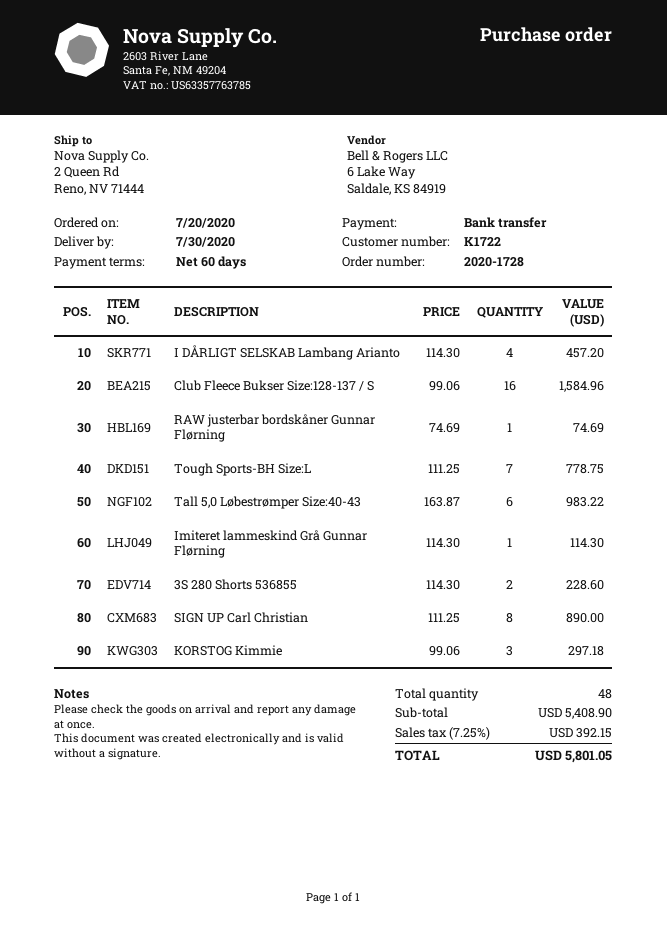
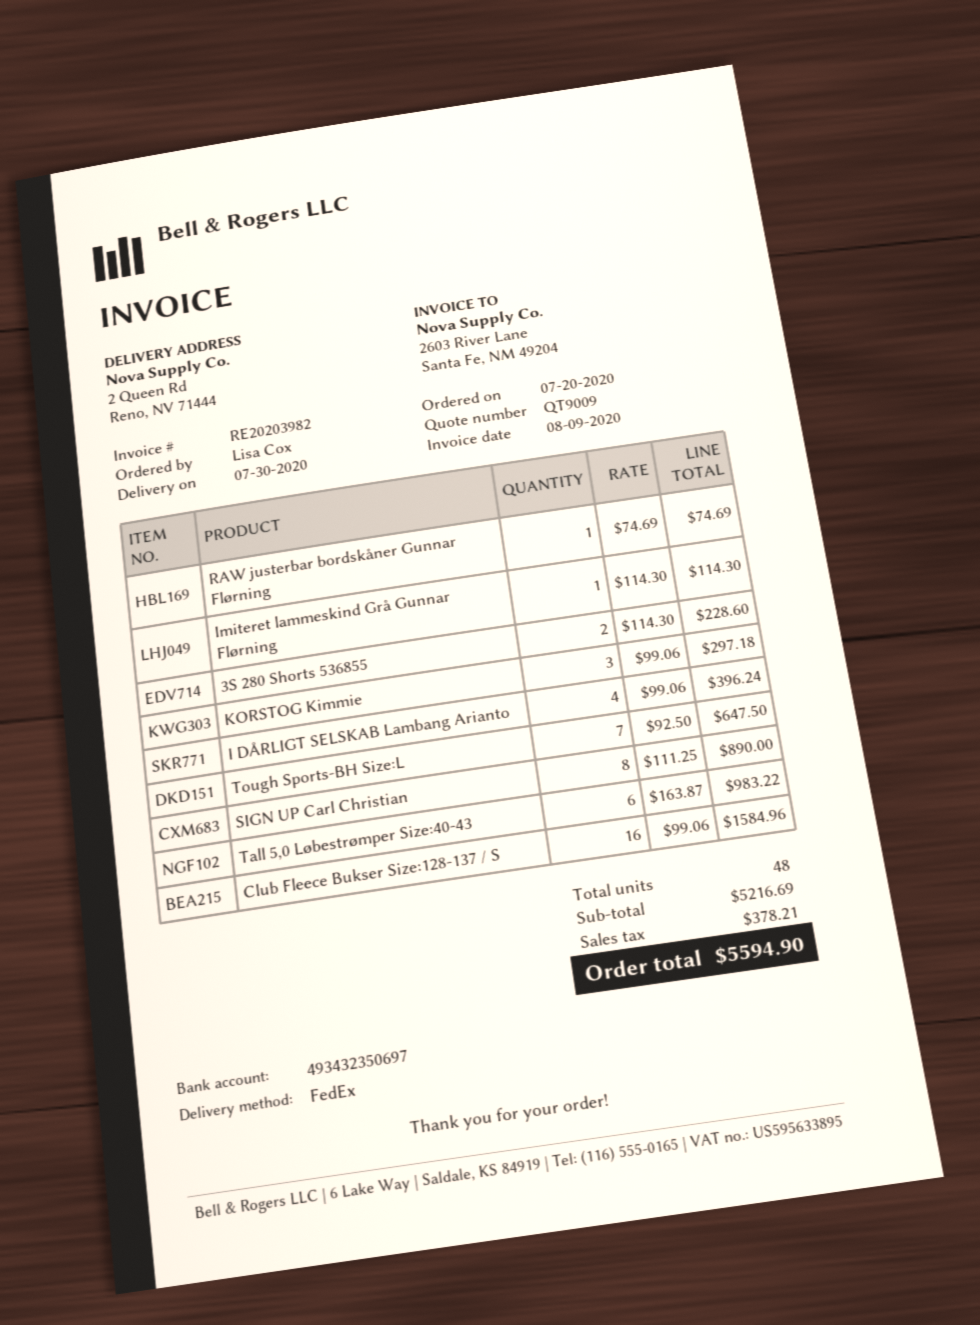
I DÅRLIGT SELSKAB Lambang Arianto: 4 x 114.30 = 457.20 -> 4 x 99.06 = 396.24
Tough Sports-BH Size:L: 7 x 111.25 = 778.75 -> 7 x 92.50 = 647.50
subtotal: 5408.90 -> 5216.69
tax: 392.15 -> 378.21
total: 5801.05 -> 5594.90

